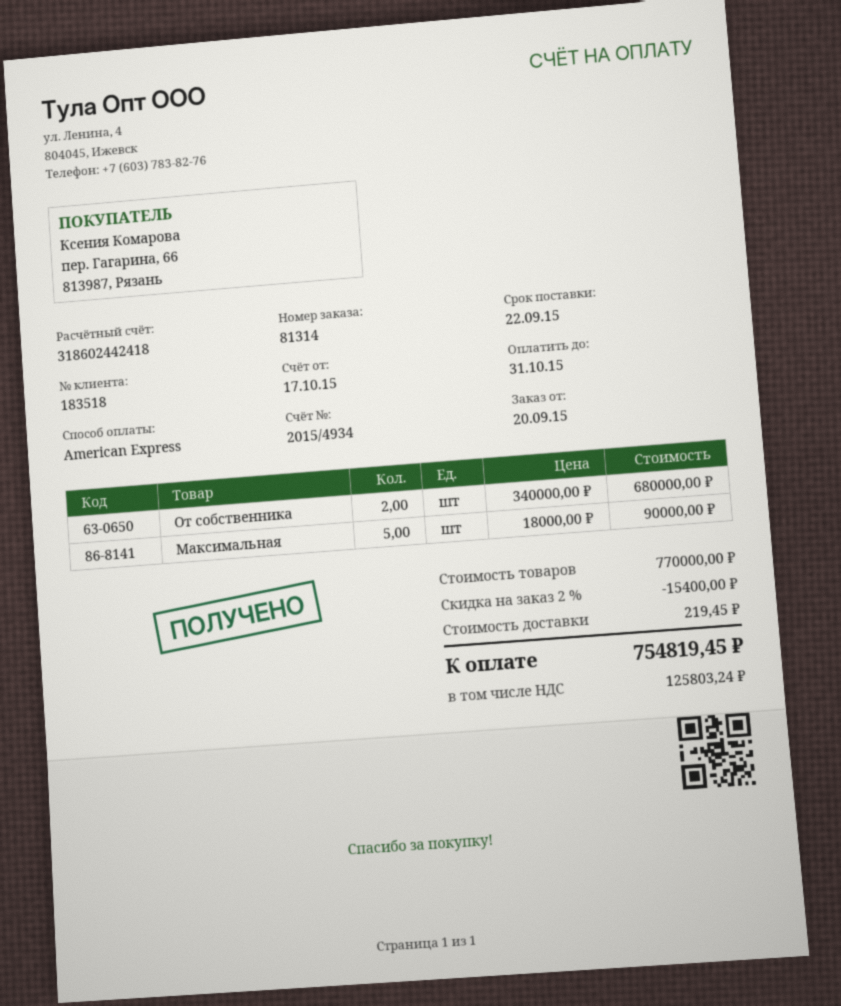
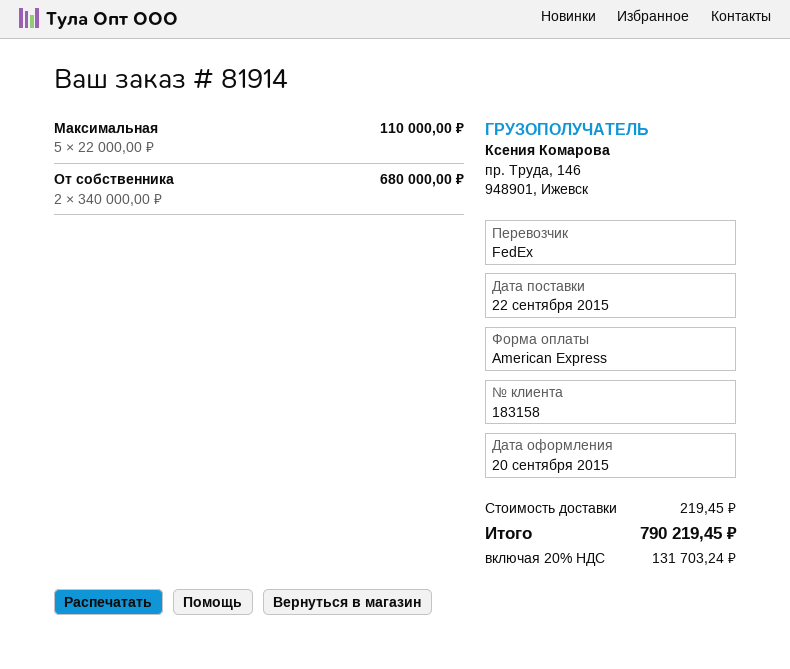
order number: 81314 -> 81914
customer number: 183518 -> 183158
Максимальная: 5 x 18000.00 = 90000.00 -> 5 x 22000.00 = 110000.00
discount: 2% = 15400.00 -> none
tax: 125803.24 -> 131703.24
total: 754819.45 -> 790219.45

